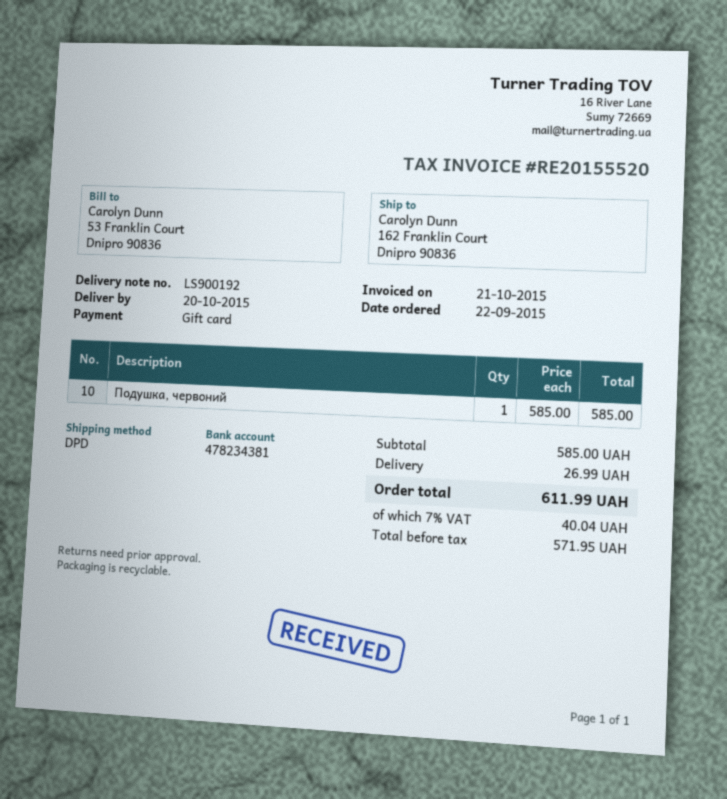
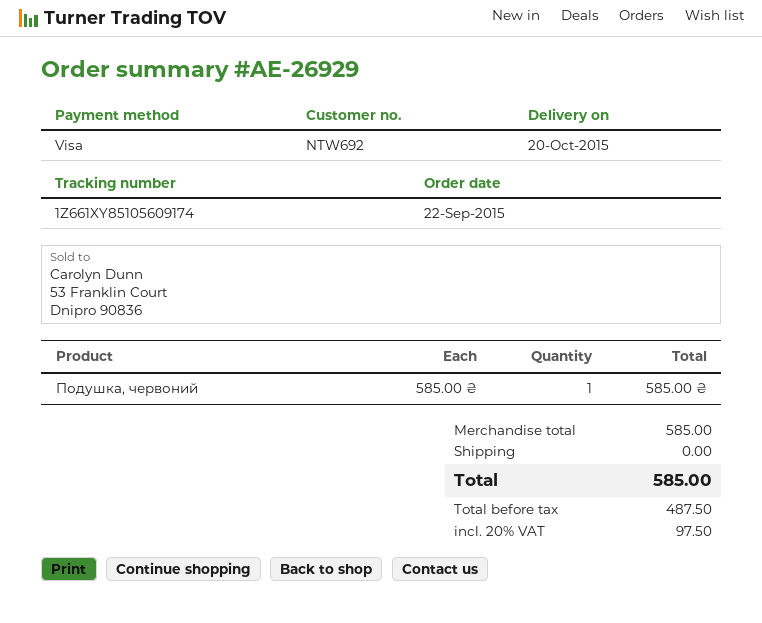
payment method: gift card -> Visa
shipping: 26.99 -> 0.00
net: 571.95 -> 487.50
tax: 7% = 40.04 -> 20% = 97.50
total: 611.99 -> 585.00

